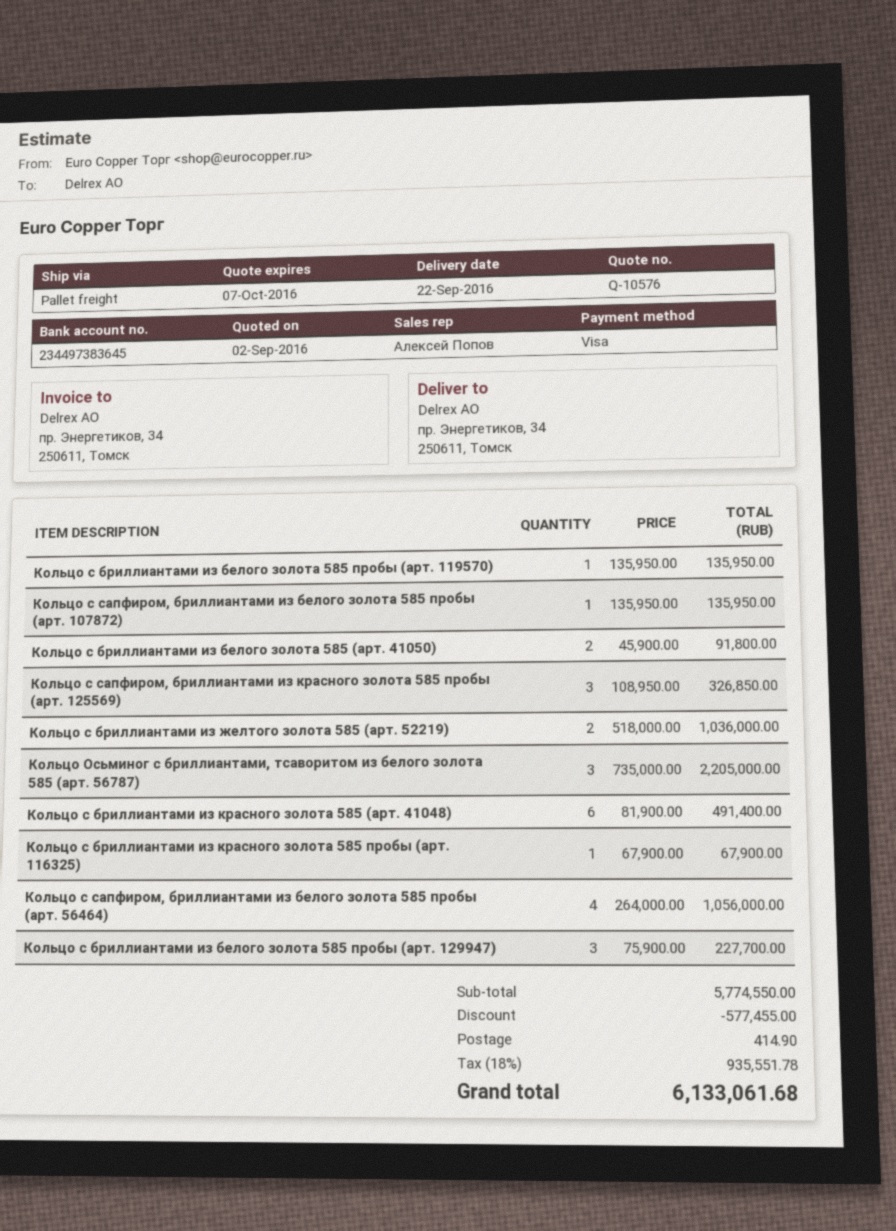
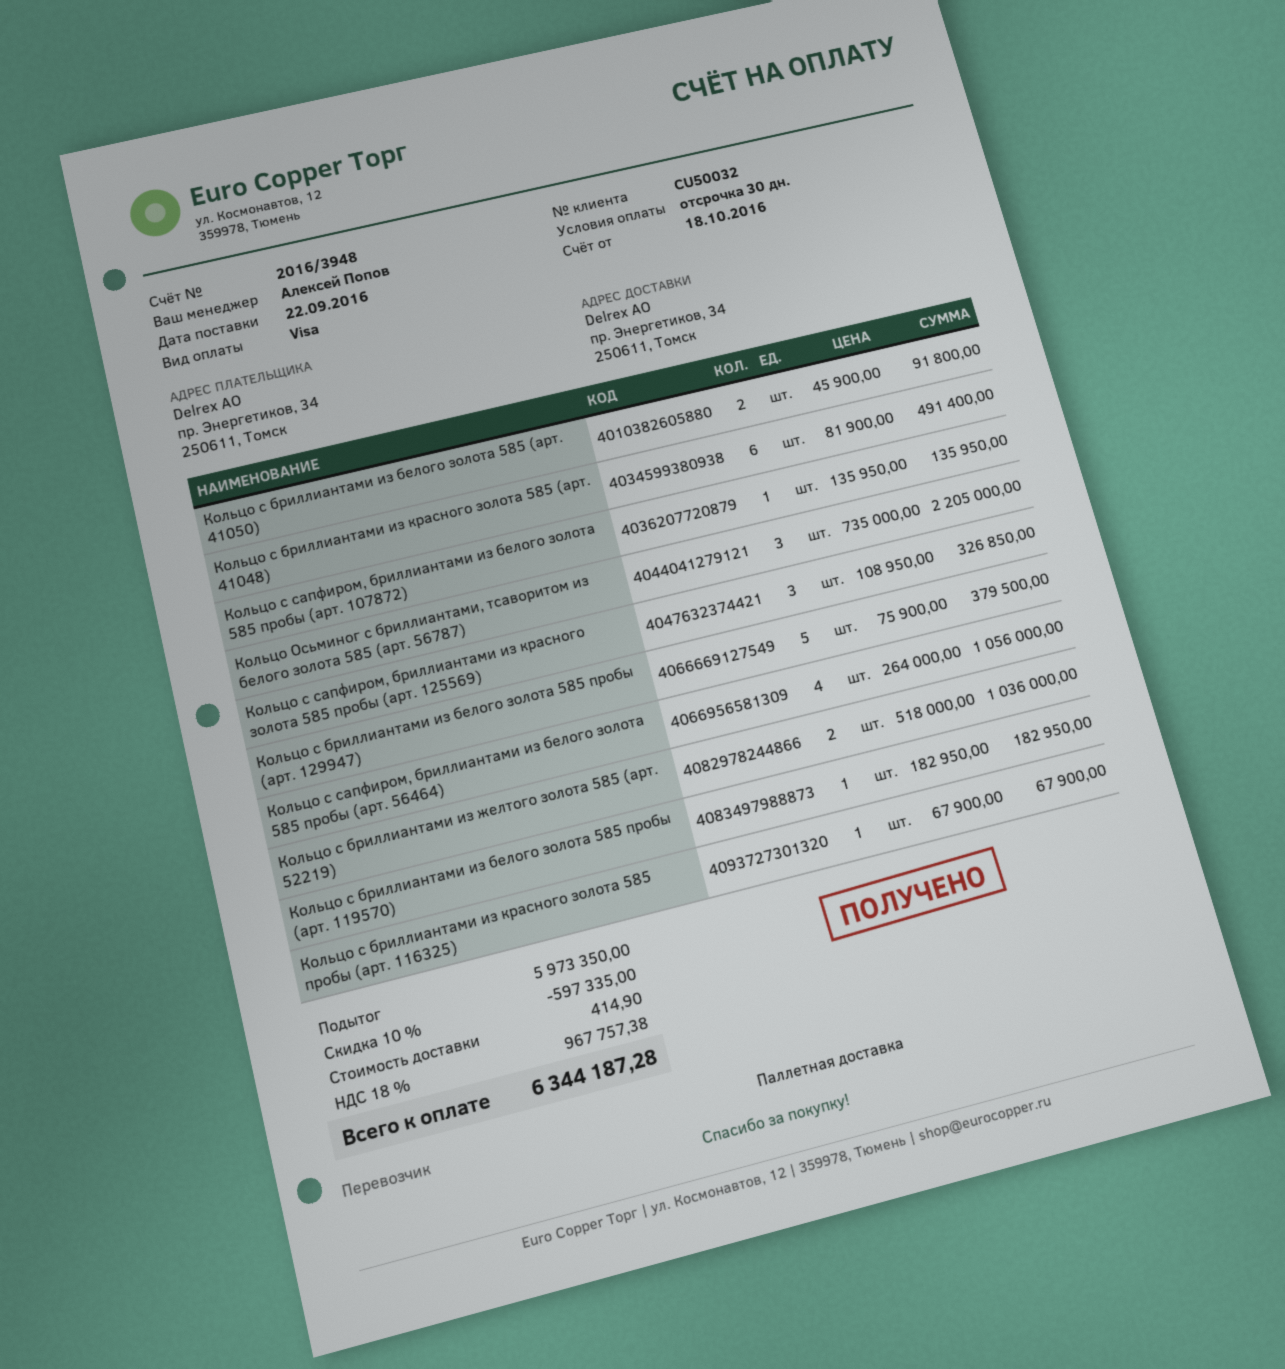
Кольцо с бриллиантами из белого золота 585 пробы (арт. 119570): 1 x 135950.00 = 135950.00 -> 1 x 182950.00 = 182950.00
Кольцо с бриллиантами из белого золота 585 пробы (арт. 129947): 3 x 75900.00 = 227700.00 -> 5 x 75900.00 = 379500.00
subtotal: 5774550.00 -> 5973350.00
discount: 577455.00 -> 597335.00
tax: 18% = 935551.78 -> 18% = 967757.38
total: 6133061.68 -> 6344187.28

